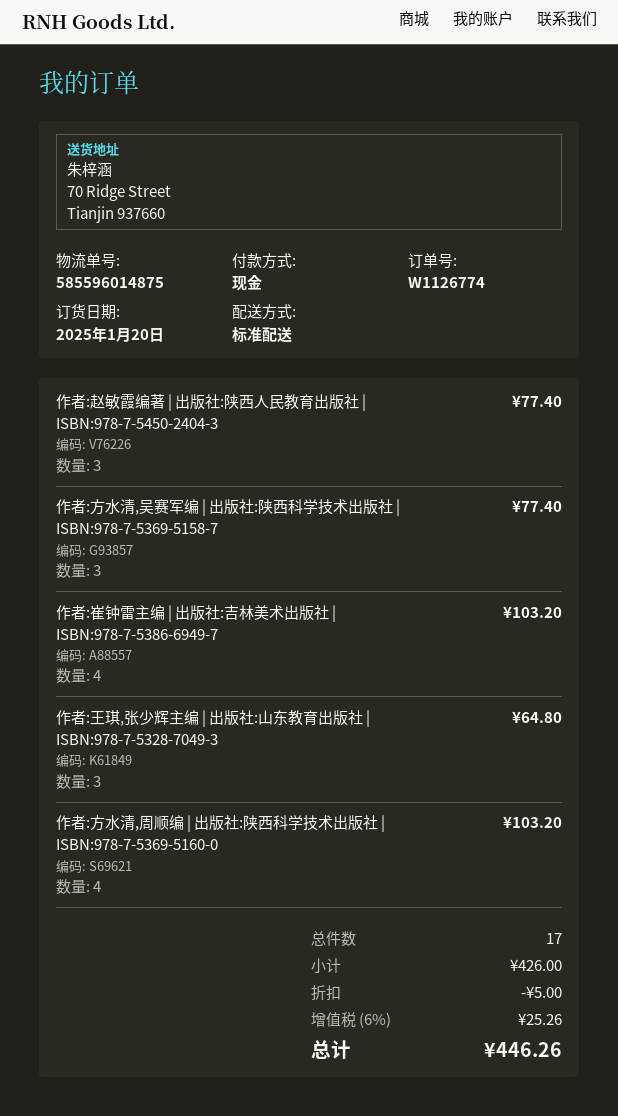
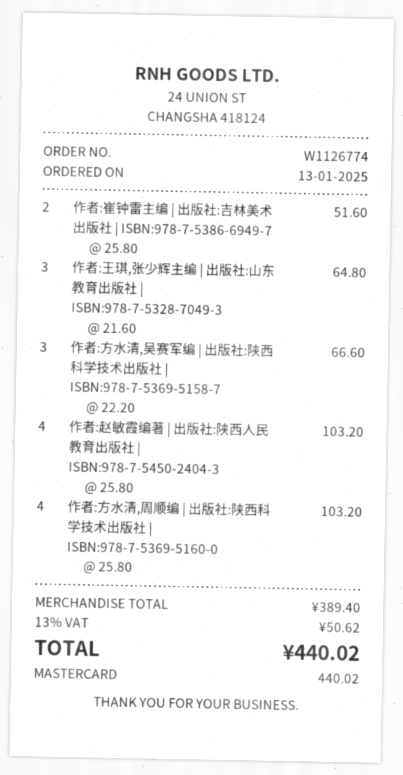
order date: 2025-01-20 -> 2025-01-13
payment method: cash -> Mastercard
作者:赵敏霞编著 | 出版社:陕西人民教育出版社 | ISBN:978-7-5450-2404-3: 3 for 77.40 -> 4 for 103.20
作者:方水清,吴赛军编 | 出版社:陕西科学技术出版社 | ISBN:978-7-5369-5158-7: 3 for 77.40 -> 3 for 66.60
作者:崔钟雷主编 | 出版社:吉林美术出版社 | ISBN:978-7-5386-6949-7: 4 for 103.20 -> 2 for 51.60
subtotal: 426.00 -> 389.40
discount: 5.00 -> none
tax: 6% = 25.26 -> 13% = 50.62
total: 446.26 -> 440.02

